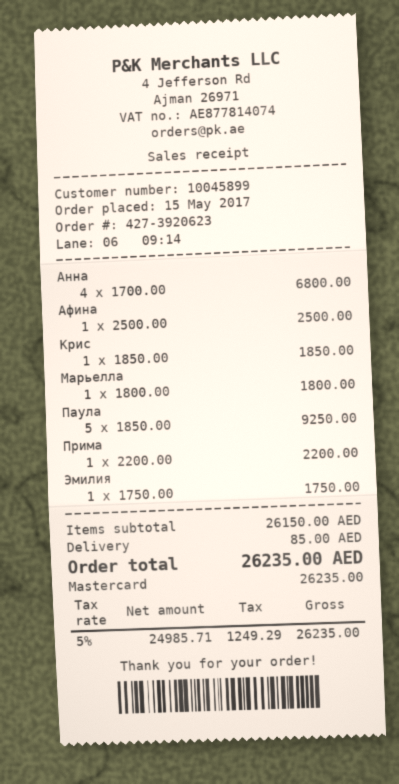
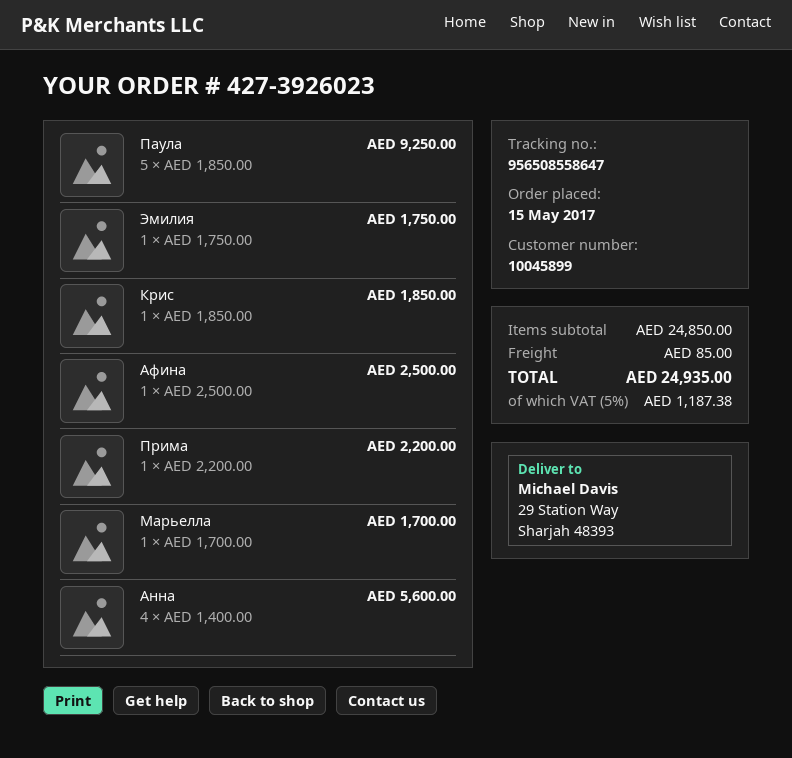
order number: 427-3920623 -> 427-3926023
Анна: 4 x 1700.00 = 6800.00 -> 4 x 1400.00 = 5600.00
Марьелла: 1 x 1800.00 = 1800.00 -> 1 x 1700.00 = 1700.00
subtotal: 26150.00 -> 24850.00
tax: 5% = 1249.29 -> 5% = 1187.38
total: 26235.00 -> 24935.00

